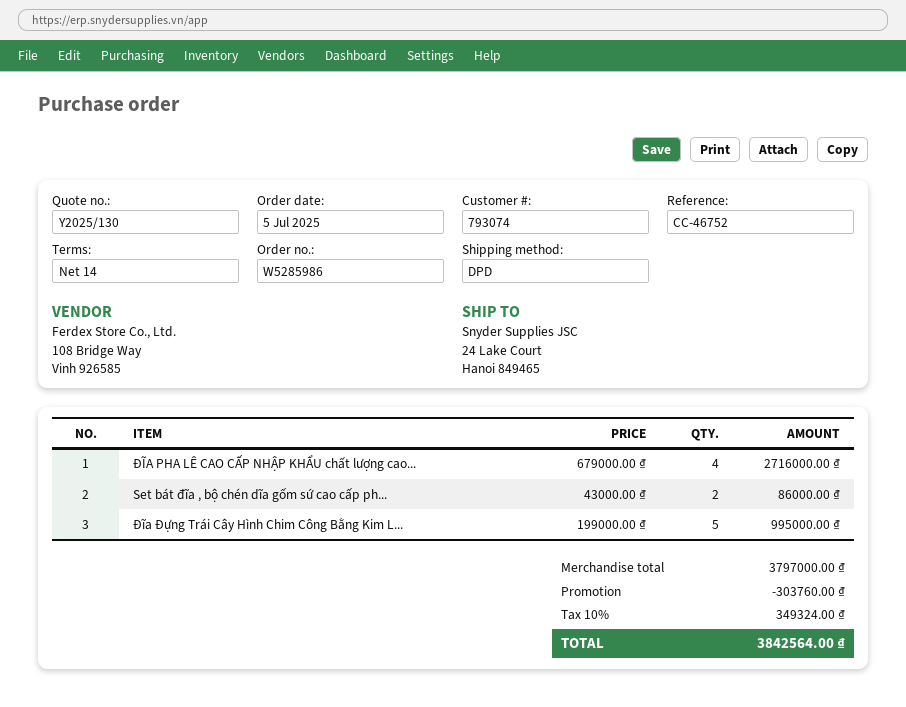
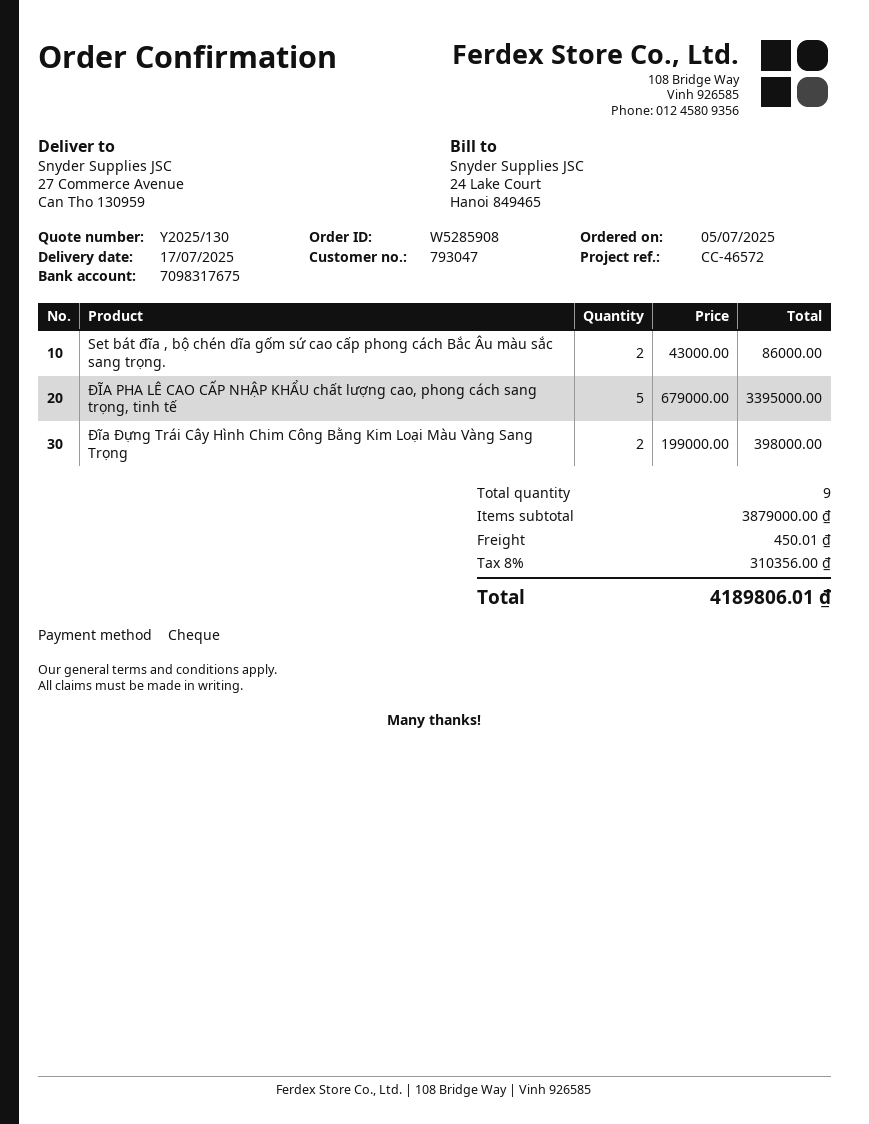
order number: W5285986 -> W5285908
customer number: 793074 -> 793047
reference: CC-46752 -> CC-46572
ship to: 24 Lake Court, Hanoi 849465 -> 27 Commerce Avenue, Can Tho 130959
ĐĨA PHA LÊ CAO CẤP NHẬP KHẨU chất lượng cao...: 4 x 679000.00 = 2716000.00 -> 5 x 679000.00 = 3395000.00
Đĩa Đựng Trái Cây Hình Chim Công Bằng Kim L...: 5 x 199000.00 = 995000.00 -> 2 x 199000.00 = 398000.00
subtotal: 3797000.00 -> 3879000.00
discount: 303760.00 -> none
shipping: none -> 450.01
tax: 10% = 349324.00 -> 8% = 310356.00
total: 3842564.00 -> 4189806.01

